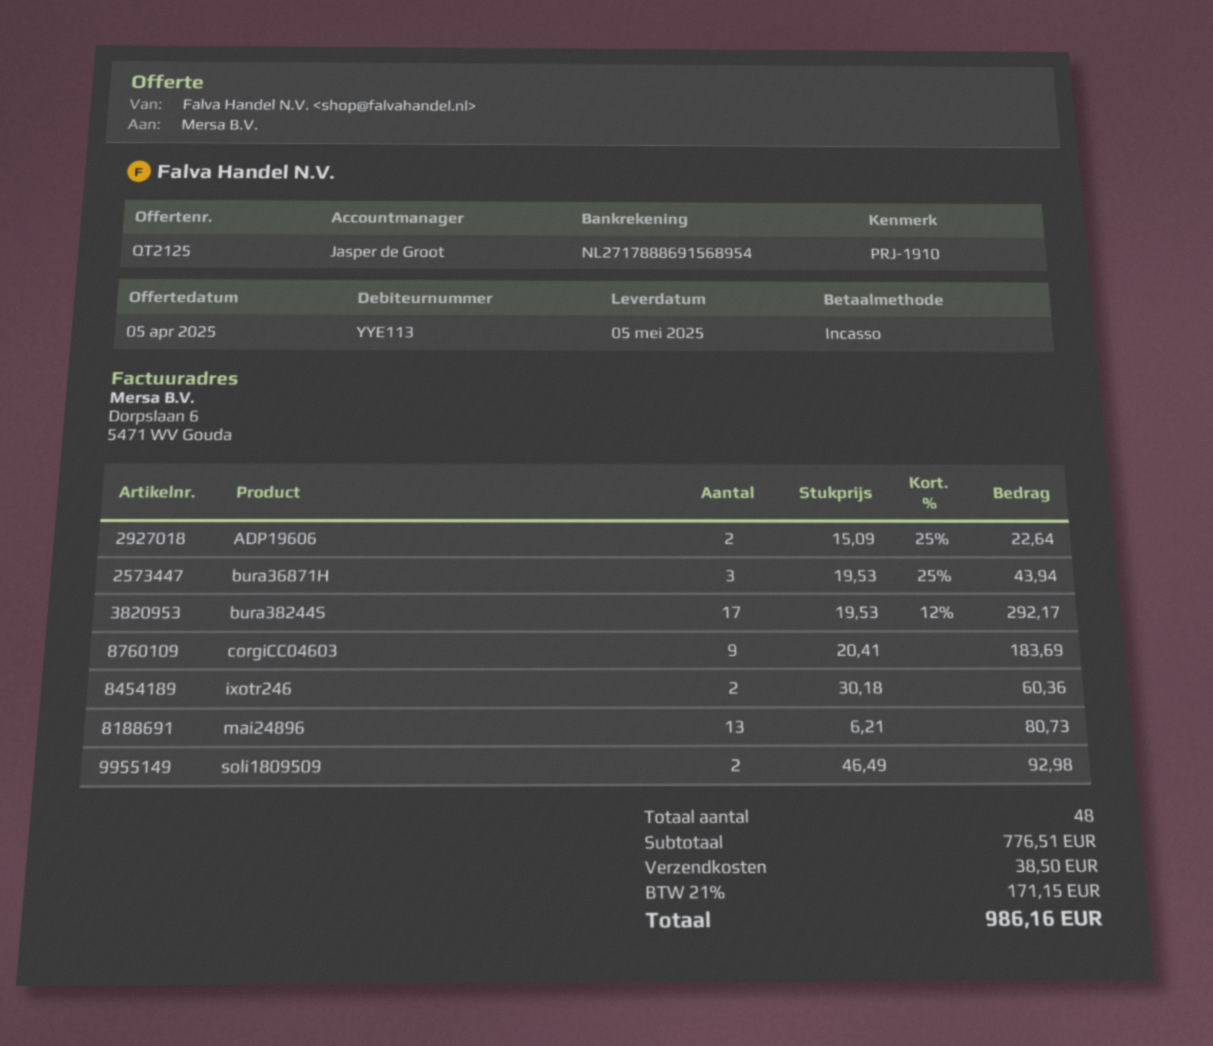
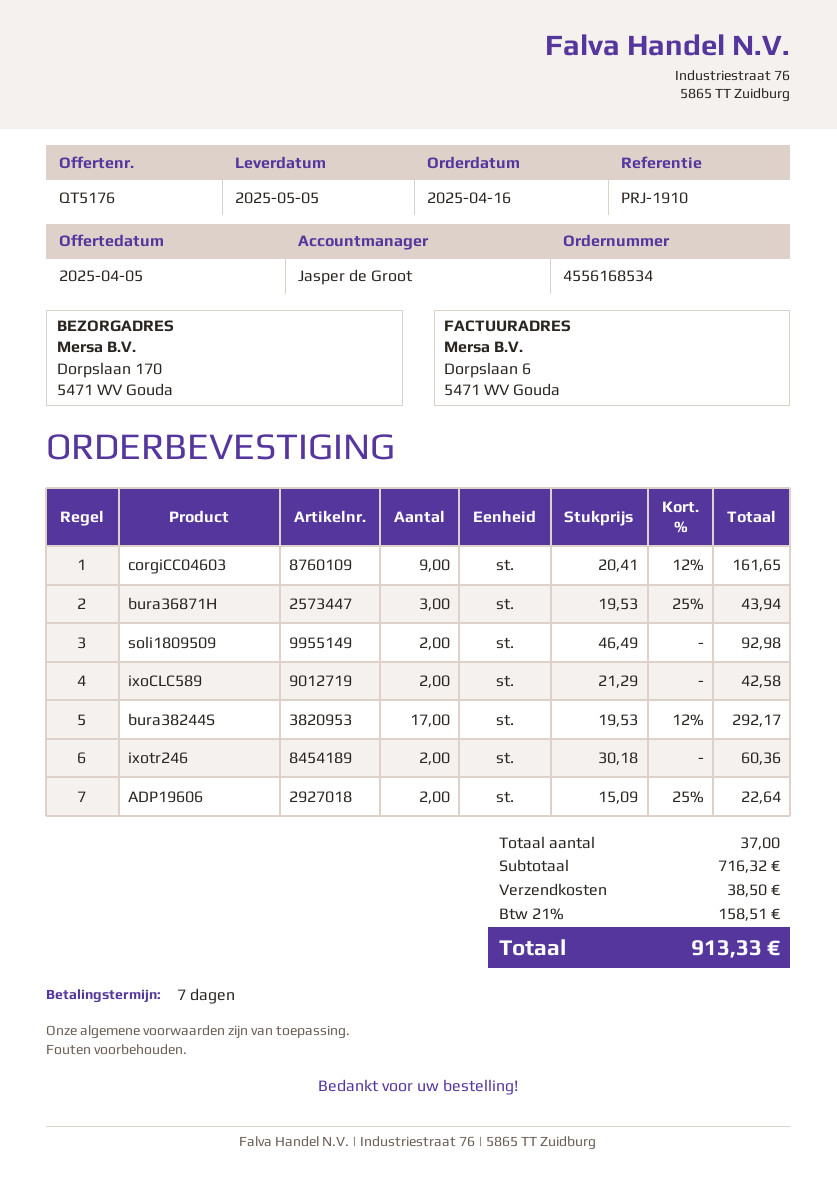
quote number: QT2125 -> QT5176
corgiCC04603: 9 x 20.41 = 183.69 -> 9 x 20.41 - 12% = 161.65
mai24896: 13 x 6.21 = 80.73 -> none
ixoCLC589: none -> 2 x 21.29 = 42.58
total quantity: 48 -> 37
subtotal: 776.51 -> 716.32
tax: 21% = 171.15 -> 21% = 158.51
total: 986.16 -> 913.33

